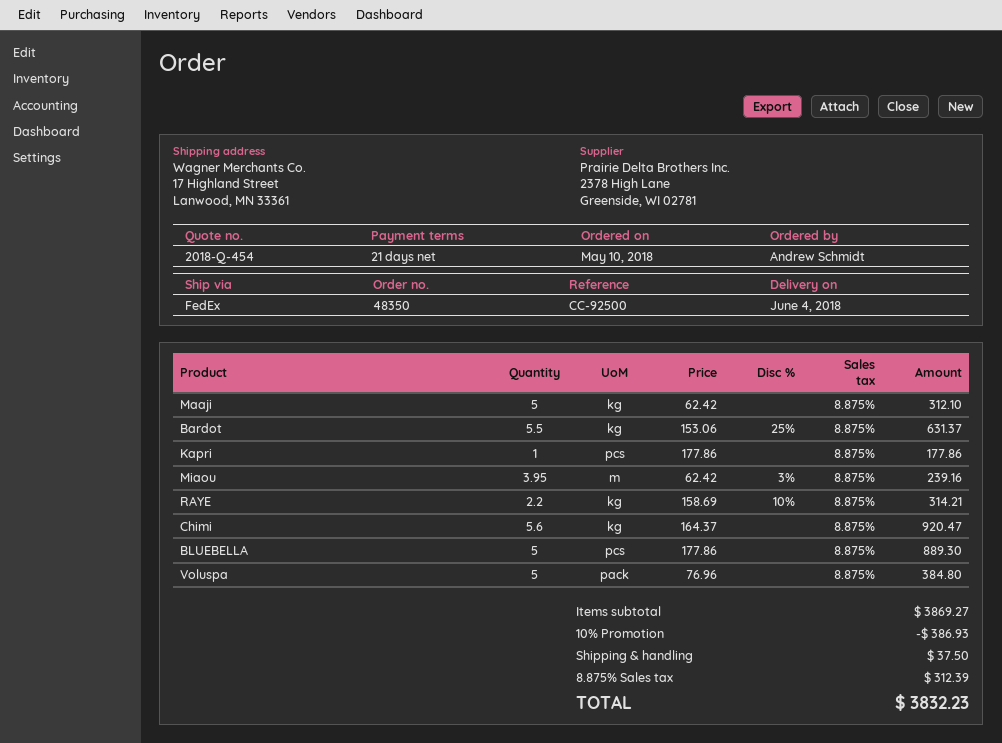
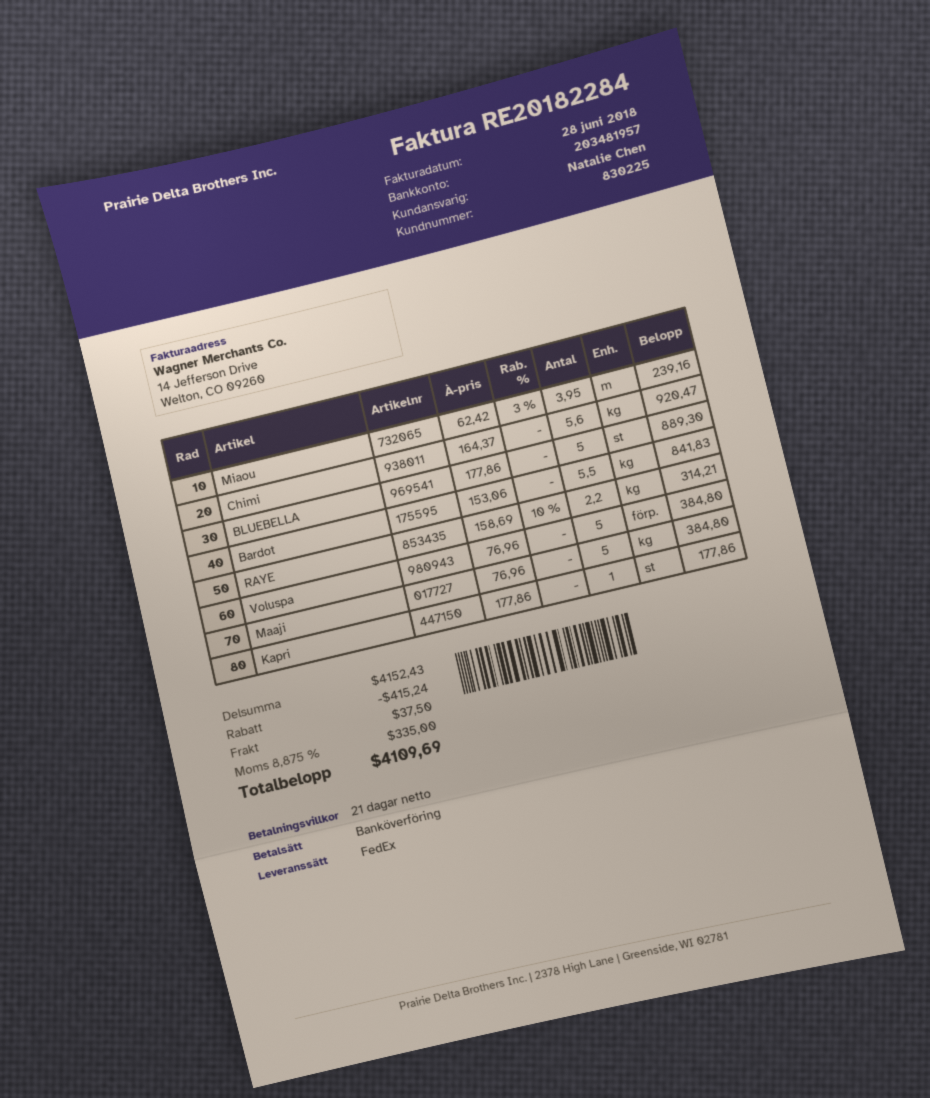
Maaji: 5 x 62.42 = 312.10 -> 5 x 76.96 = 384.80
Bardot: 5.5 x 153.06 - 25% = 631.37 -> 5.5 x 153.06 = 841.83
subtotal: 3869.27 -> 4152.43
discount: 386.93 -> 415.24
tax: 8.875% = 312.39 -> 8.875% = 335.00
total: 3832.23 -> 4109.69

